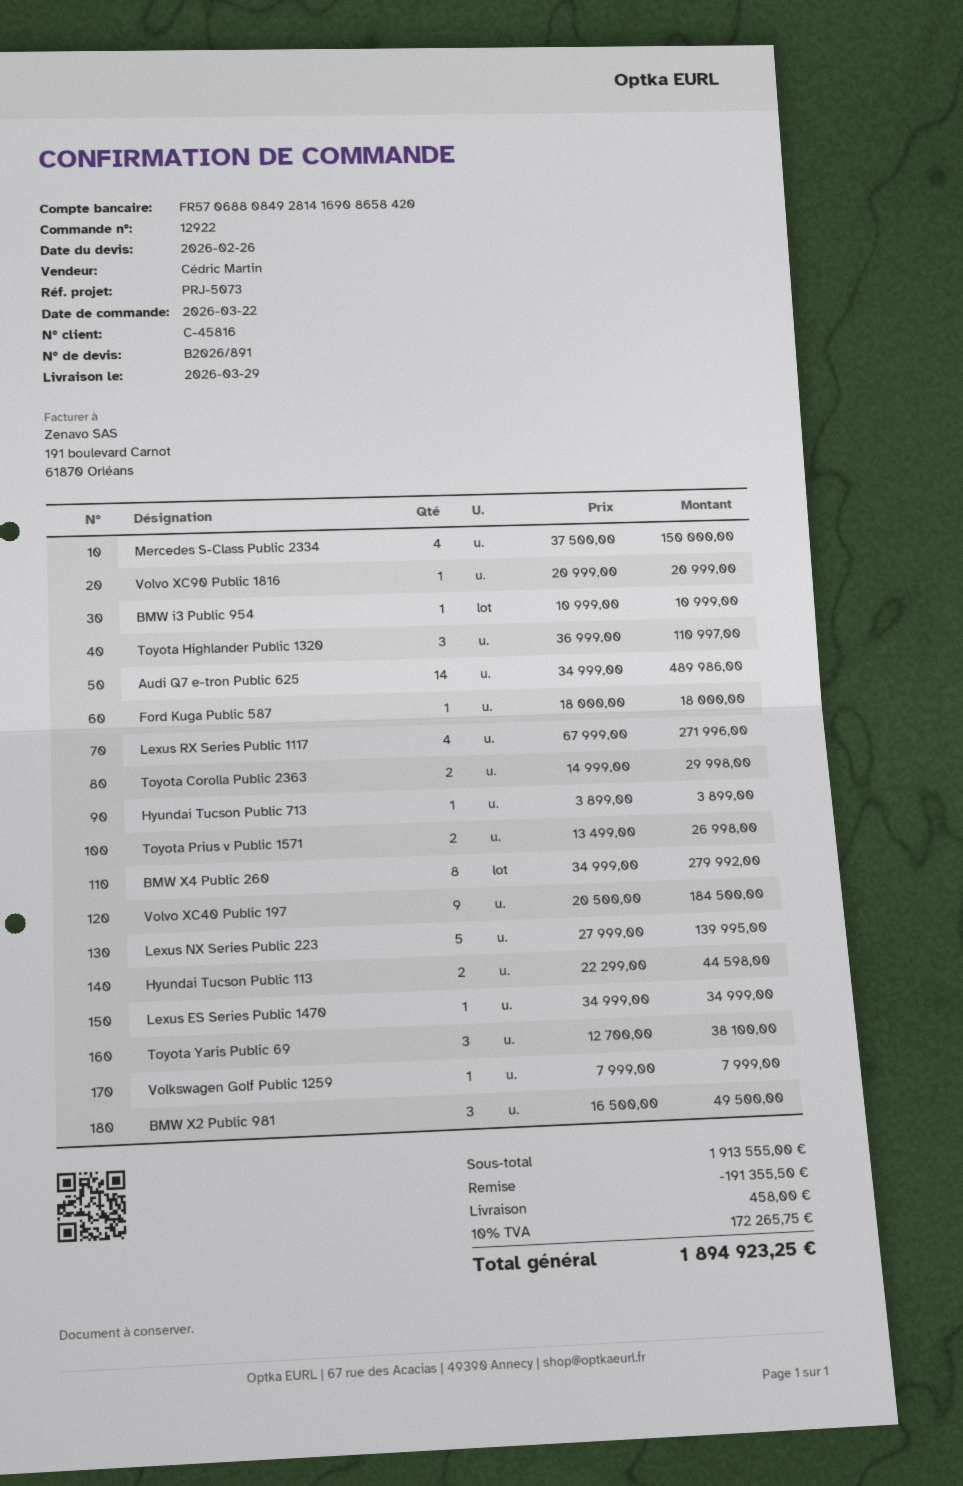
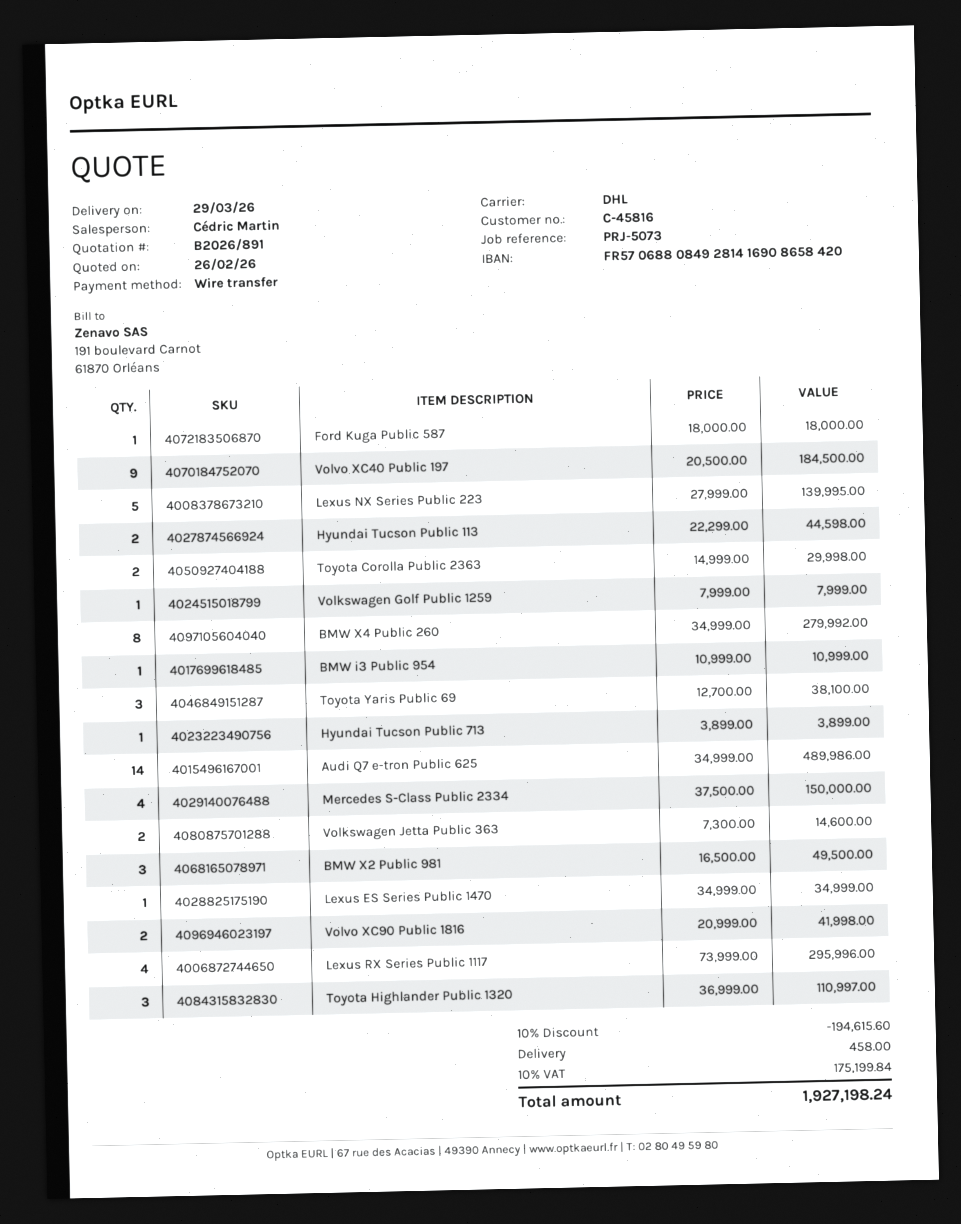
Volvo XC90 Public 1816: 1 x 20999.00 = 20999.00 -> 2 x 20999.00 = 41998.00
Lexus RX Series Public 1117: 4 x 67999.00 = 271996.00 -> 4 x 73999.00 = 295996.00
Toyota Prius v Public 1571: 2 x 13499.00 = 26998.00 -> none
Volkswagen Jetta Public 363: none -> 2 x 7300.00 = 14600.00
discount: 191355.50 -> 194615.60
tax: 10% = 172265.75 -> 10% = 175199.84
total: 1894923.25 -> 1927198.24

